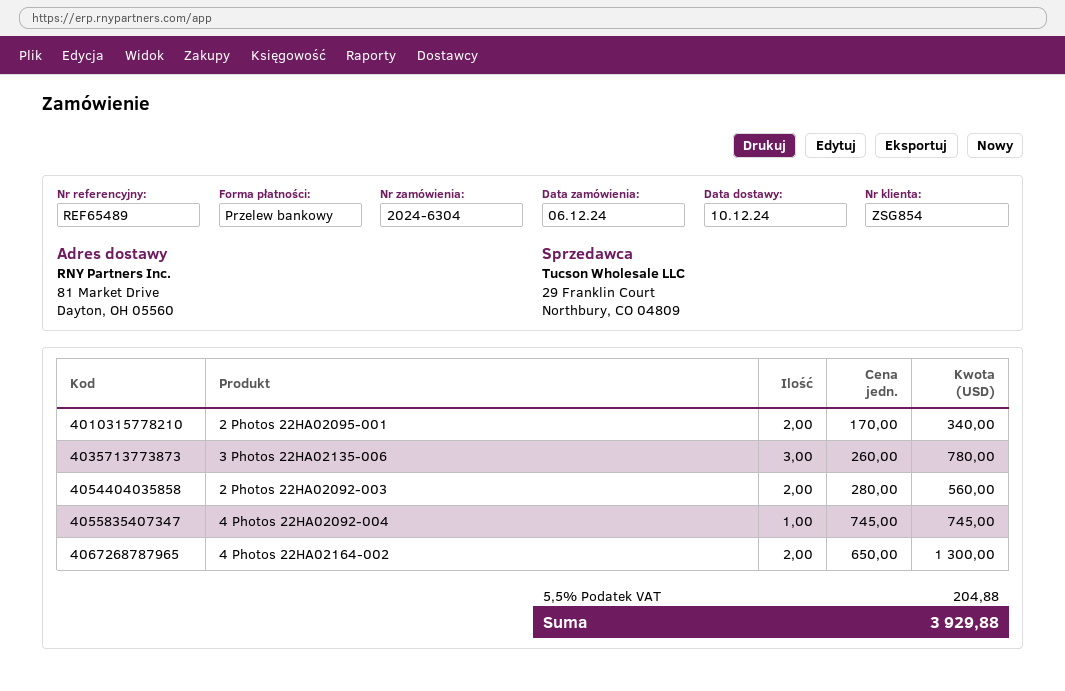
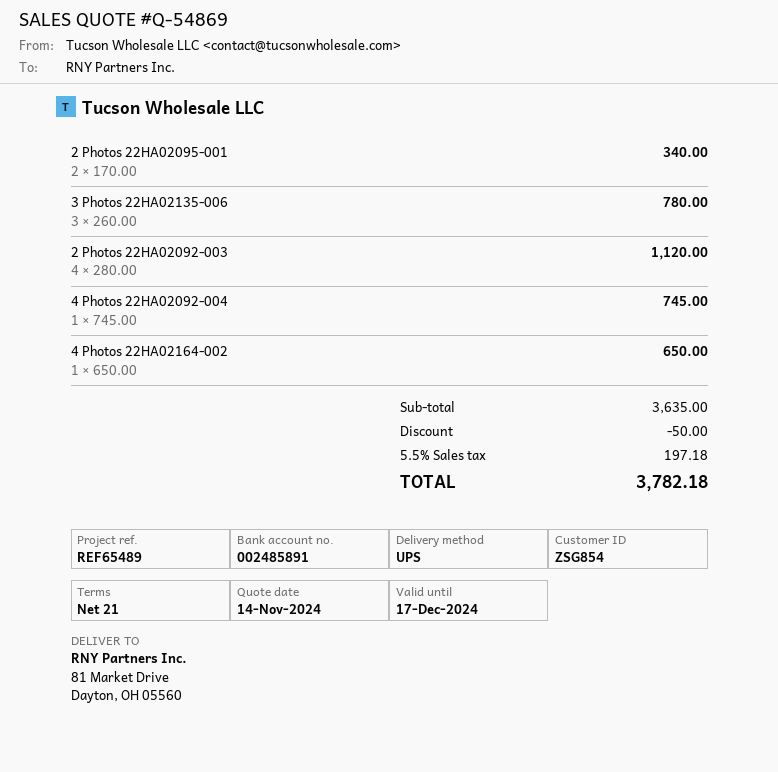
2 Photos 22HA02092-003: 2 x 280.00 = 560.00 -> 4 x 280.00 = 1120.00
4 Photos 22HA02164-002: 2 x 650.00 = 1300.00 -> 1 x 650.00 = 650.00
discount: none -> 50.00
tax: 5.5% = 204.88 -> 5.5% = 197.18
total: 3929.88 -> 3782.18

